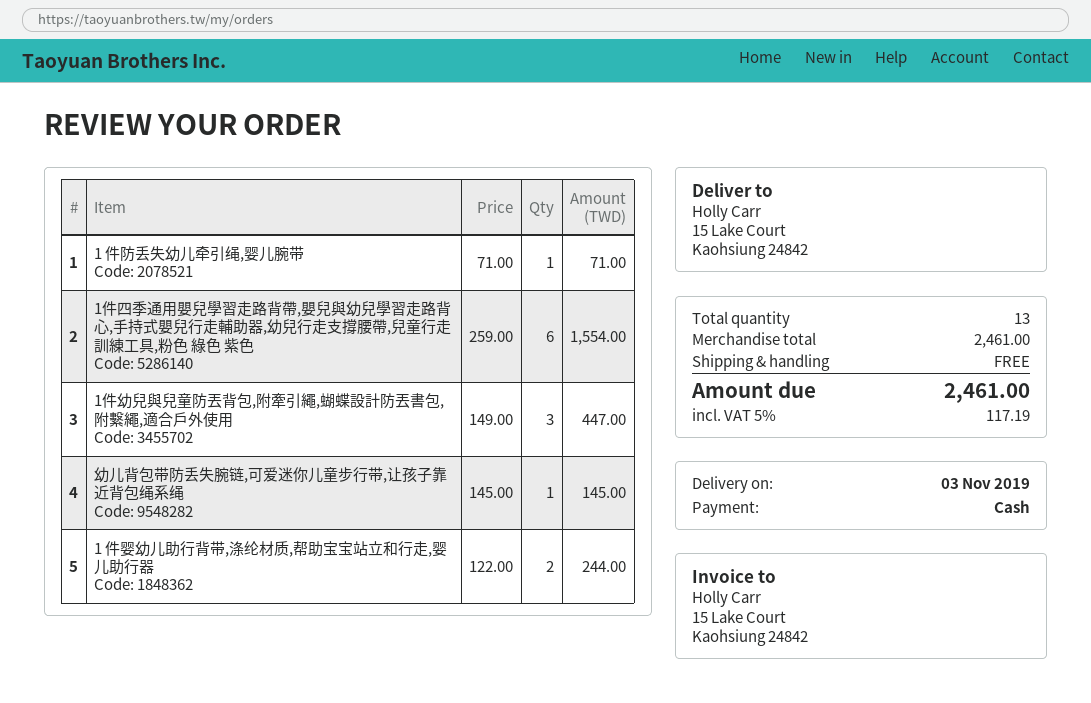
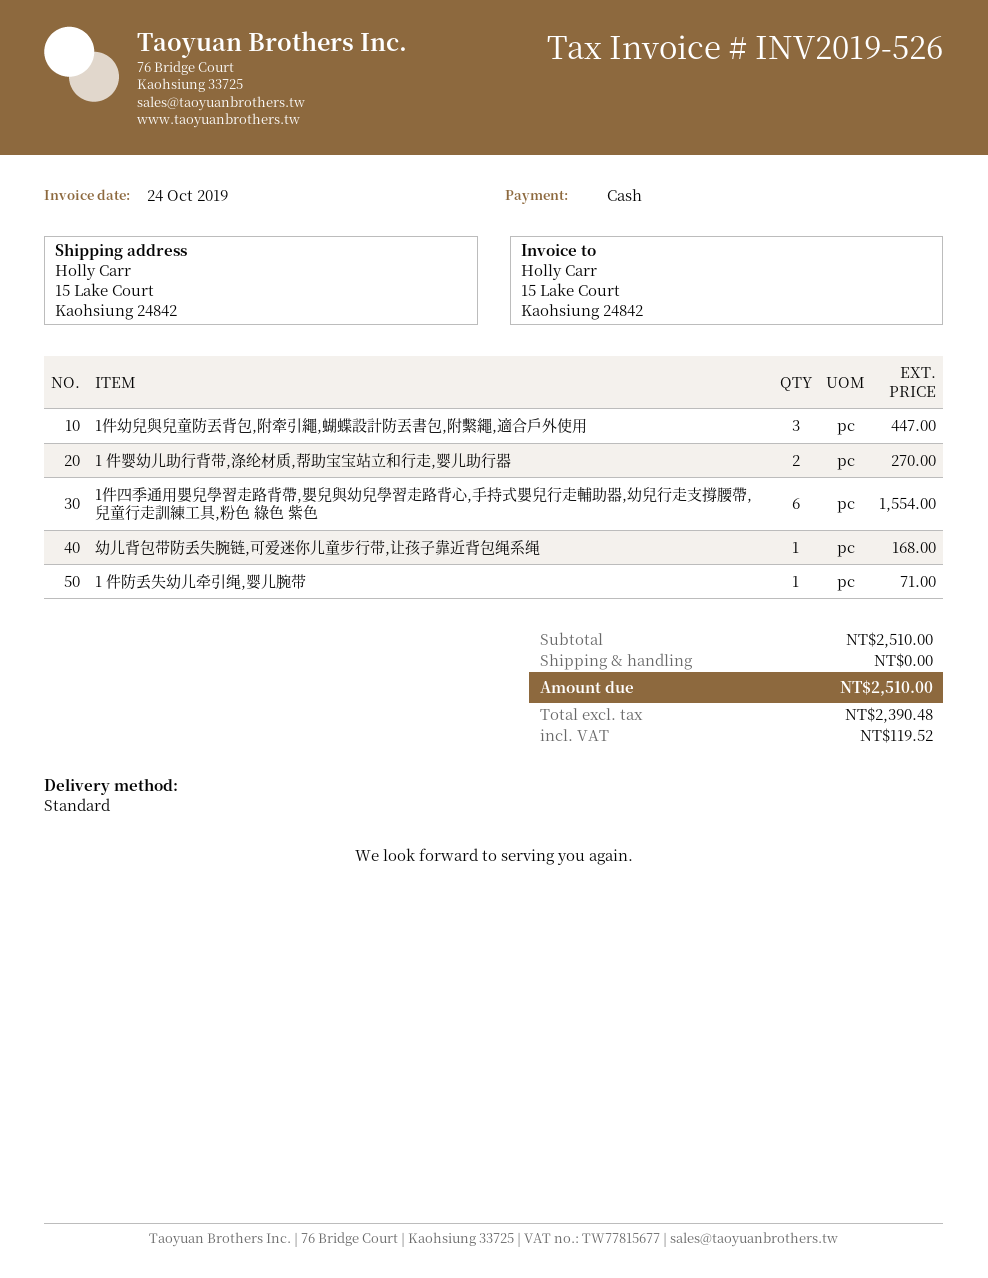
幼儿背包带防丢失腕链,可爱迷你儿童步行带,让孩子靠近背包绳系绳: 1 for 145.00 -> 1 for 168.00
1 件婴幼儿助行背带,涤纶材质,帮助宝宝站立和行走,婴儿助行器: 2 for 244.00 -> 2 for 270.00
subtotal: 2461.00 -> 2510.00
tax: 117.19 -> 119.52
total: 2461.00 -> 2510.00

